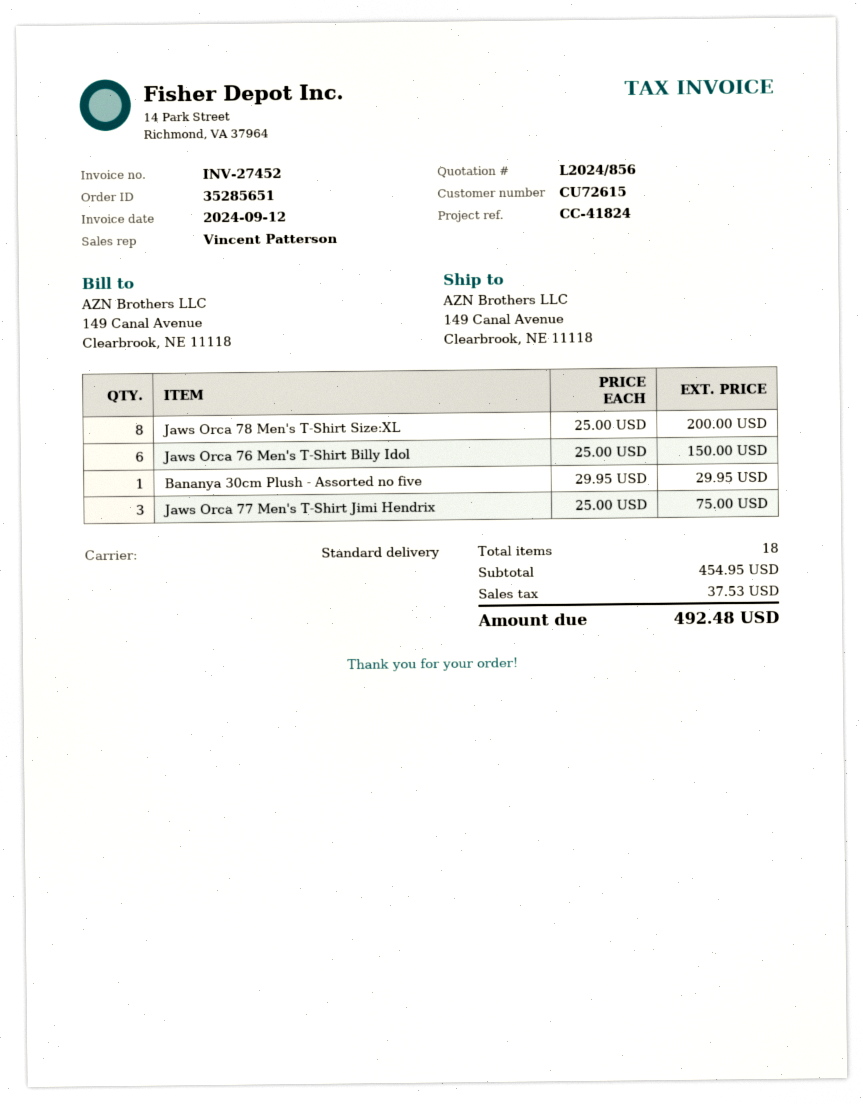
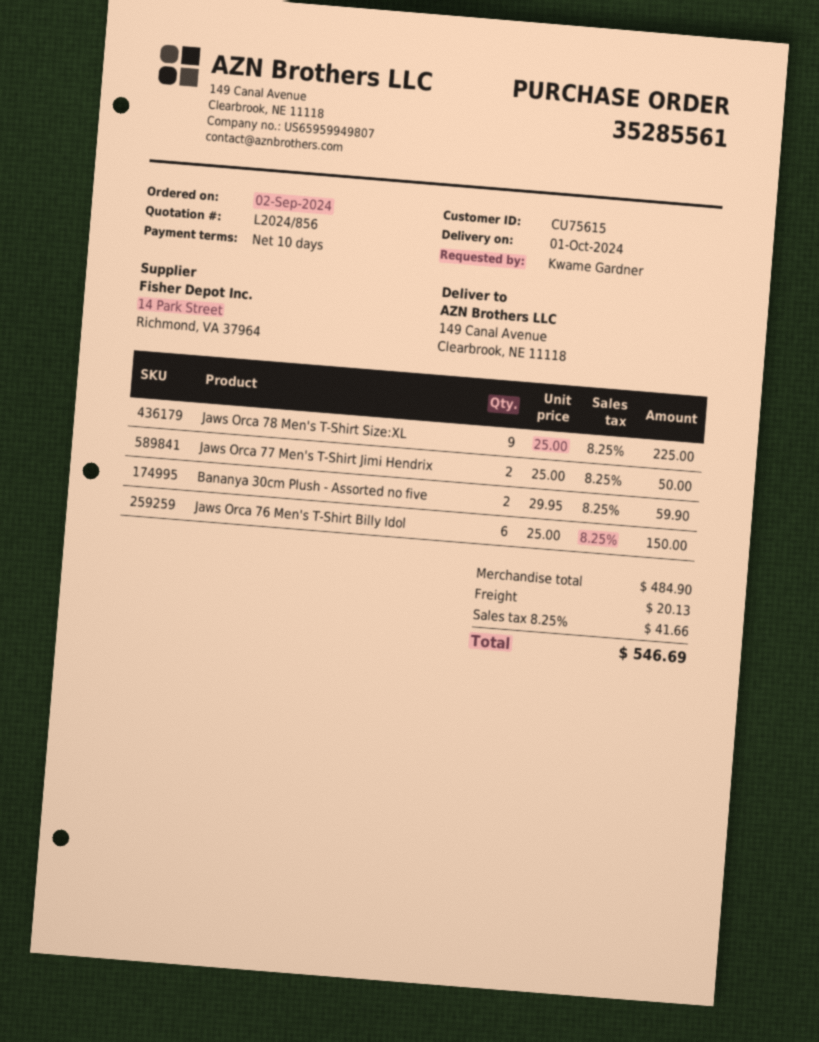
order number: 35285651 -> 35285561
customer number: CU72615 -> CU75615
Jaws Orca 78 Men's T-Shirt Size:XL: 8 x 25.00 = 200.00 -> 9 x 25.00 = 225.00
Bananya 30cm Plush - Assorted no five: 1 x 29.95 = 29.95 -> 2 x 29.95 = 59.90
Jaws Orca 77 Men's T-Shirt Jimi Hendrix: 3 x 25.00 = 75.00 -> 2 x 25.00 = 50.00
subtotal: 454.95 -> 484.90
shipping: none -> 20.13
tax: 37.53 -> 41.66
total: 492.48 -> 546.69

